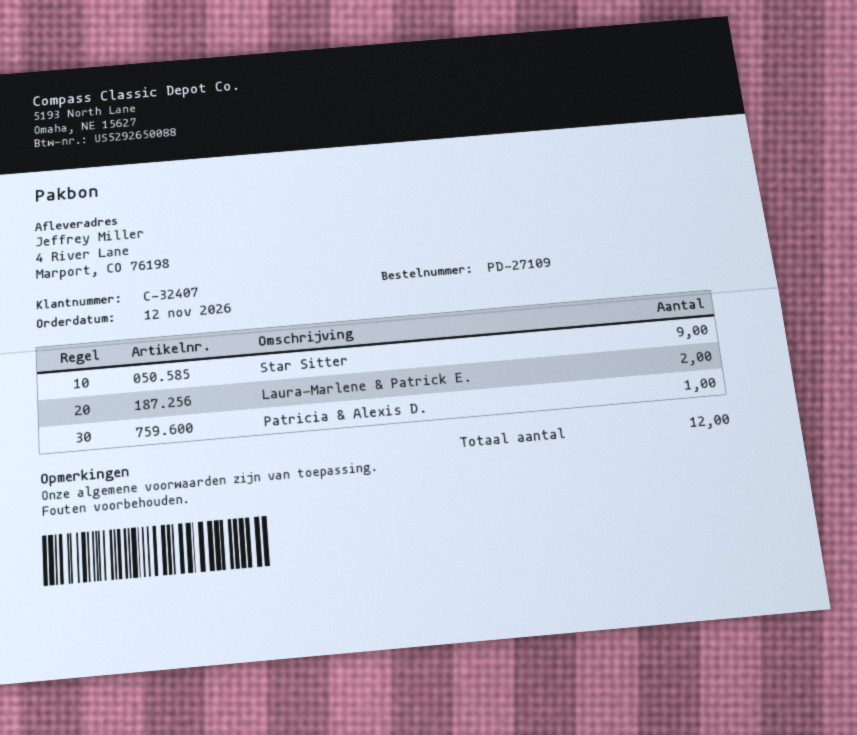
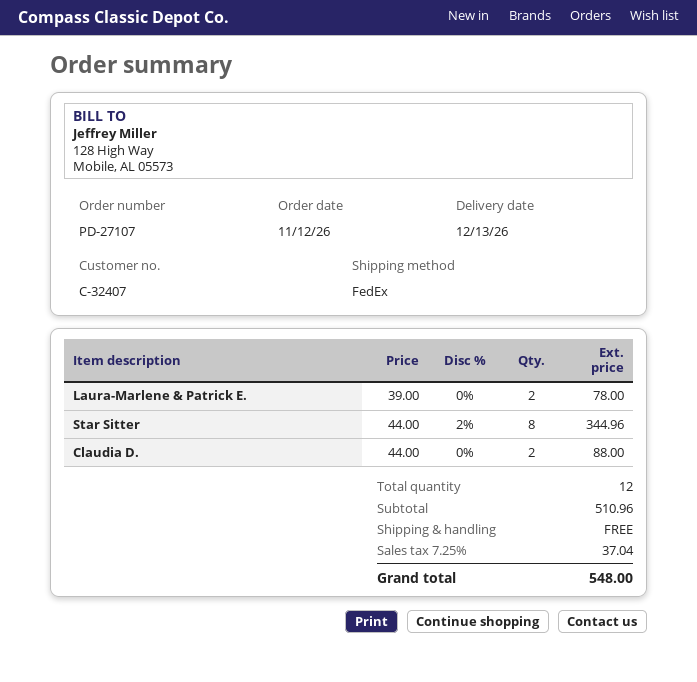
order number: PD-27109 -> PD-27107
Star Sitter: 9 -> 8
Patricia & Alexis D.: 1 -> none
Claudia D.: none -> 2

